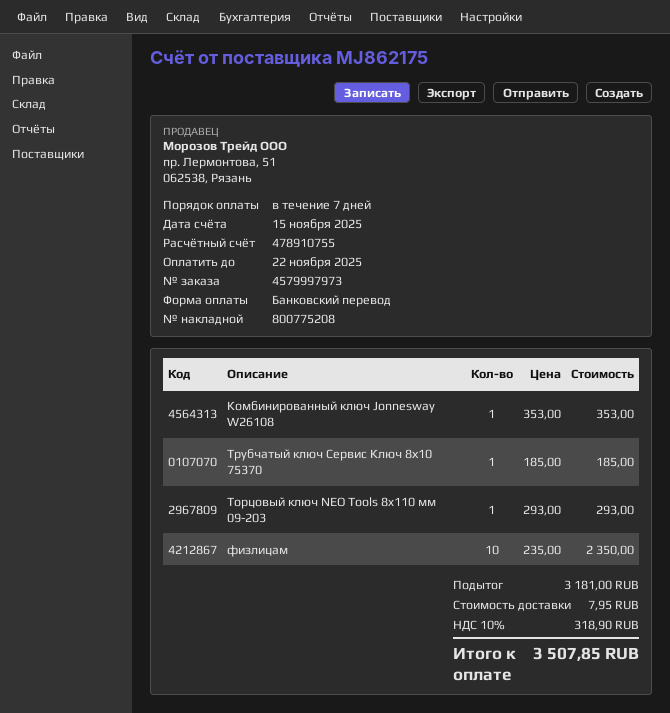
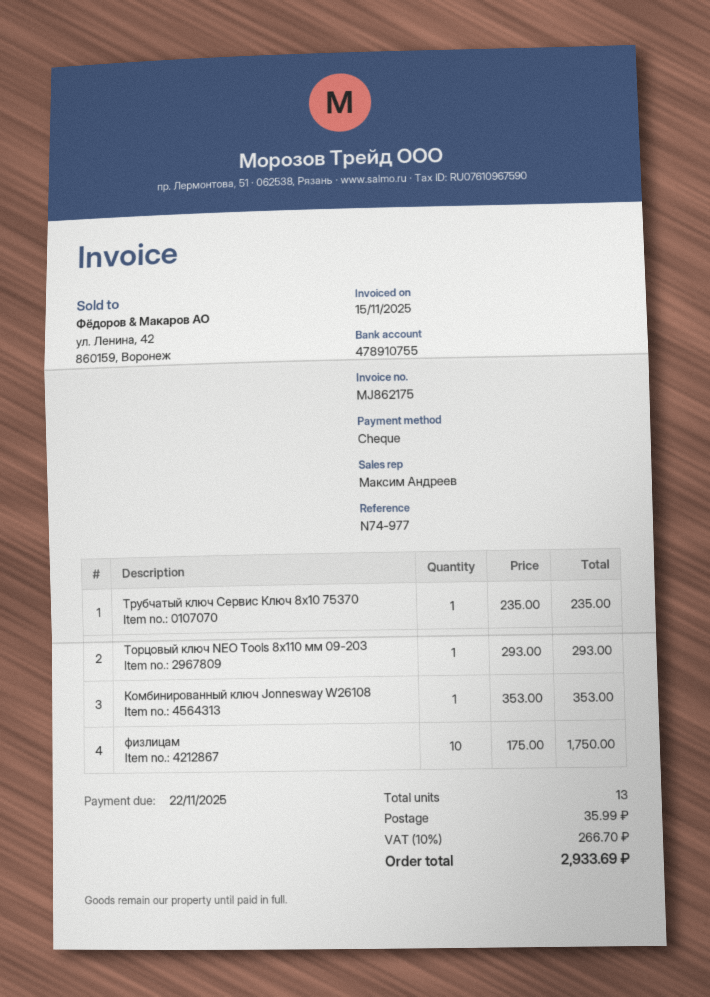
payment method: bank transfer -> cheque
Трубчатый ключ Сервис Ключ 8х10 75370: 1 x 185.00 = 185.00 -> 1 x 235.00 = 235.00
физлицам: 10 x 235.00 = 2350.00 -> 10 x 175.00 = 1750.00
shipping: 7.95 -> 35.99
tax: 10% = 318.90 -> 10% = 266.70
total: 3507.85 -> 2933.69

